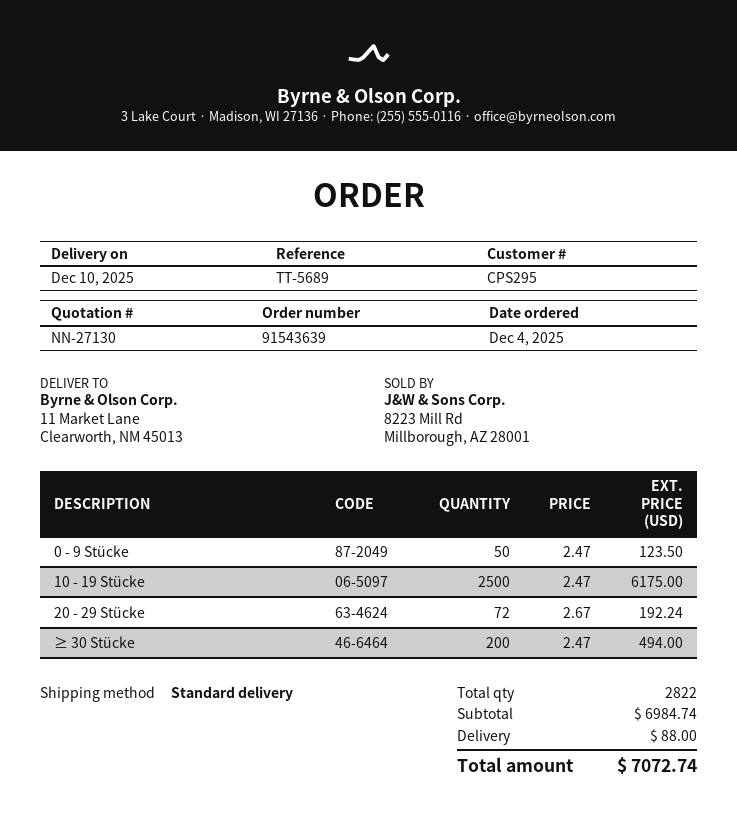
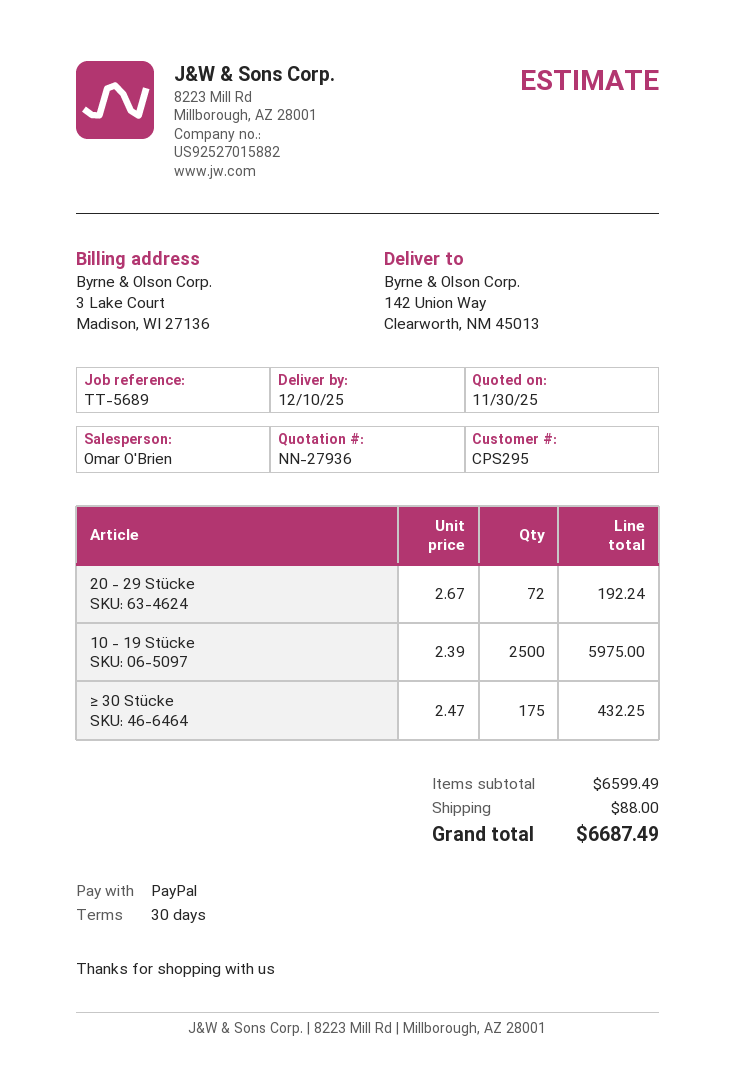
quote number: NN-27130 -> NN-27936
ship to: 11 Market Lane, Clearworth, NM 45013 -> 142 Union Way, Clearworth, NM 45013
0 - 9 Stücke: 50 x 2.47 = 123.50 -> none
10 - 19 Stücke: 2500 x 2.47 = 6175.00 -> 2500 x 2.39 = 5975.00
≥ 30 Stücke: 200 x 2.47 = 494.00 -> 175 x 2.47 = 432.25
subtotal: 6984.74 -> 6599.49
total: 7072.74 -> 6687.49

